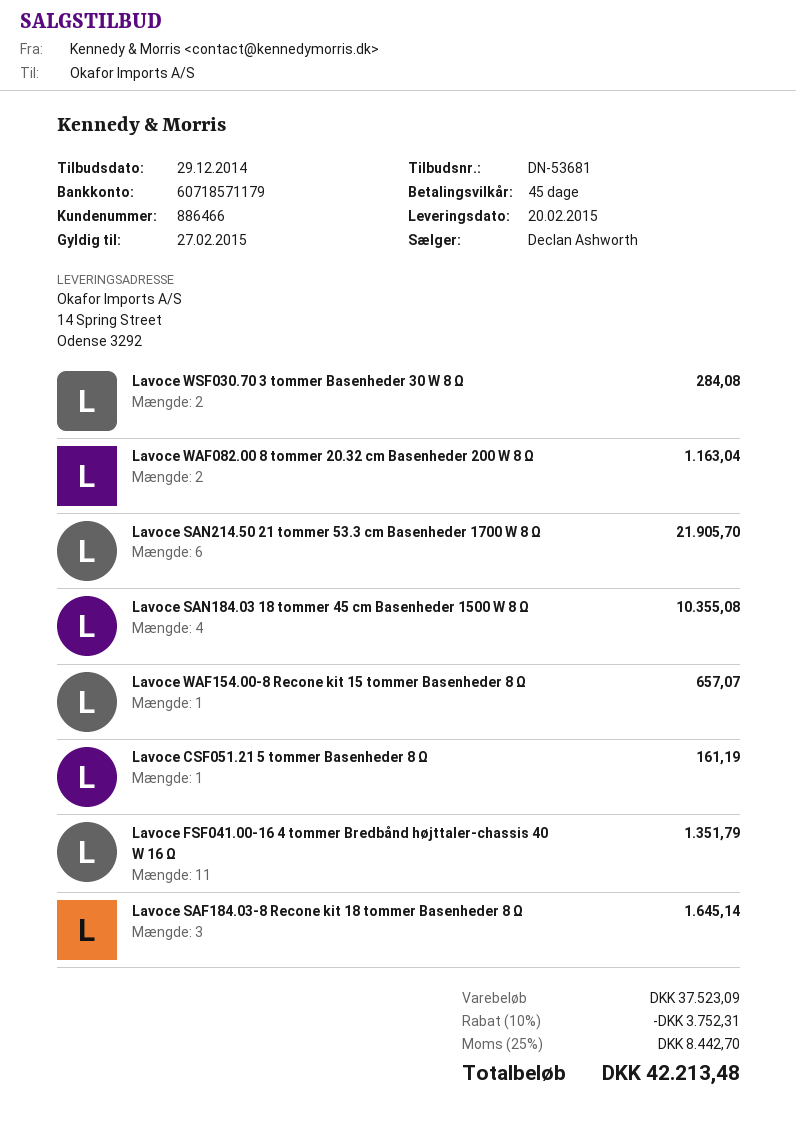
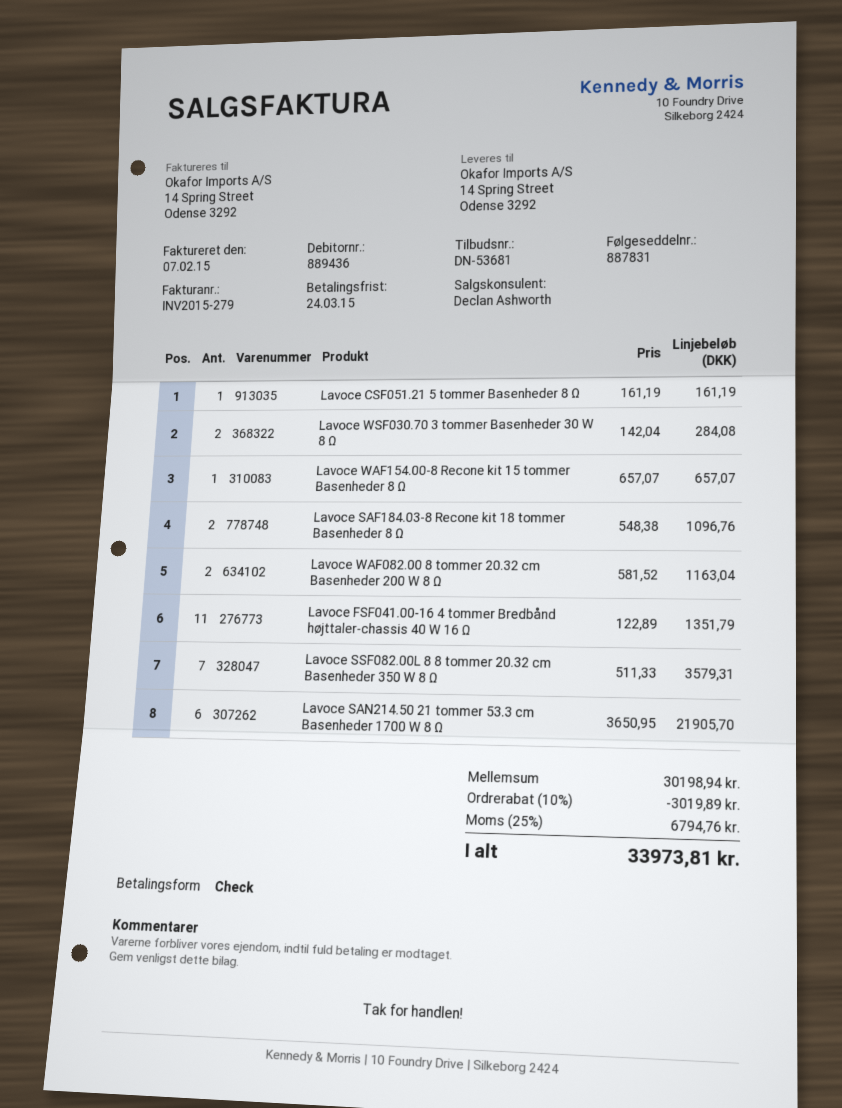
customer number: 886466 -> 889436
Lavoce SAN184.03 18 tommer 45 cm Basenheder 1500 W 8 Ω: 4 for 10355.08 -> none
Lavoce SAF184.03-8 Recone kit 18 tommer Basenheder 8 Ω: 3 for 1645.14 -> 2 for 1096.76
Lavoce SSF082.00L 8 8 tommer 20.32 cm Basenheder 350 W 8 Ω: none -> 7 for 3579.31
subtotal: 37523.09 -> 30198.94
discount: 10% = 3752.31 -> 10% = 3019.89
tax: 25% = 8442.70 -> 25% = 6794.76
total: 42213.48 -> 33973.81

